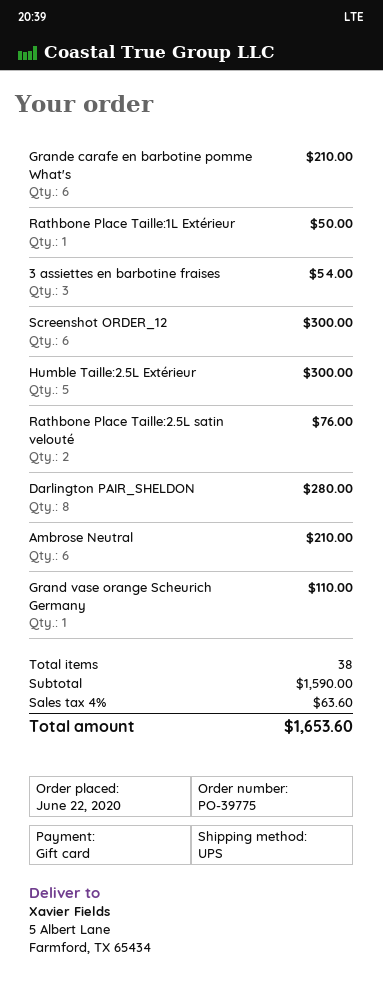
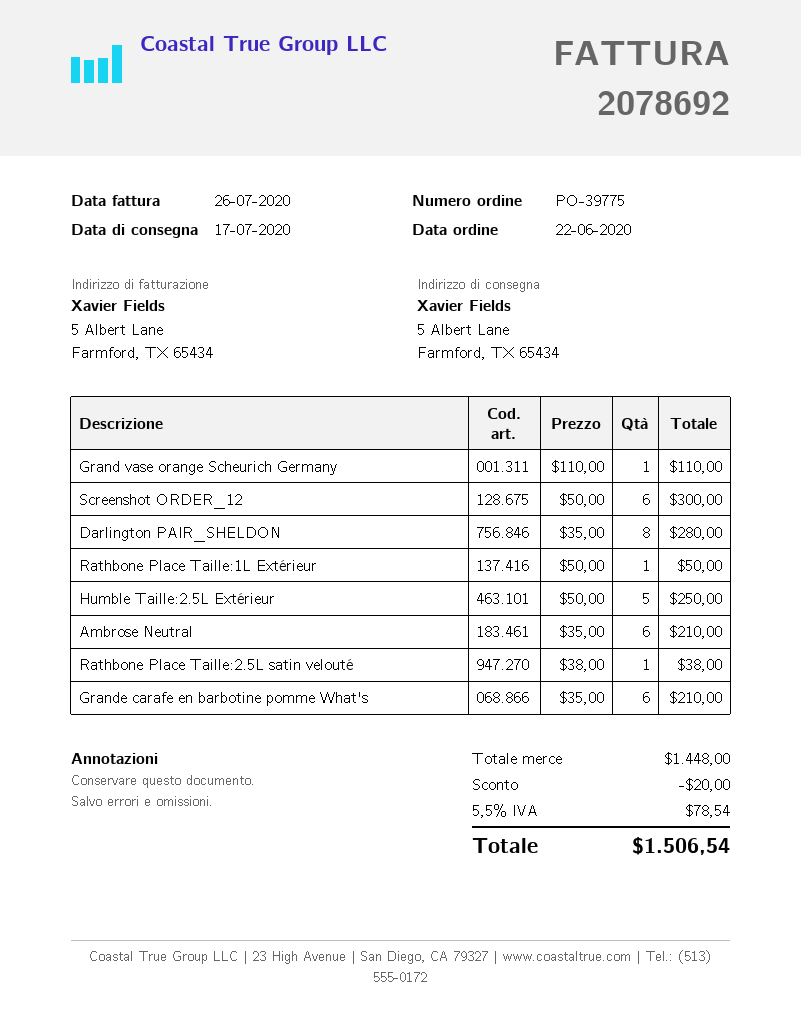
3 assiettes en barbotine fraises: 3 for 54.00 -> none
Humble Taille:2.5L Extérieur: 5 for 300.00 -> 5 for 250.00
Rathbone Place Taille:2.5L satin velouté: 2 for 76.00 -> 1 for 38.00
subtotal: 1590.00 -> 1448.00
discount: none -> 20.00
tax: 4% = 63.60 -> 5.5% = 78.54
total: 1653.60 -> 1506.54

